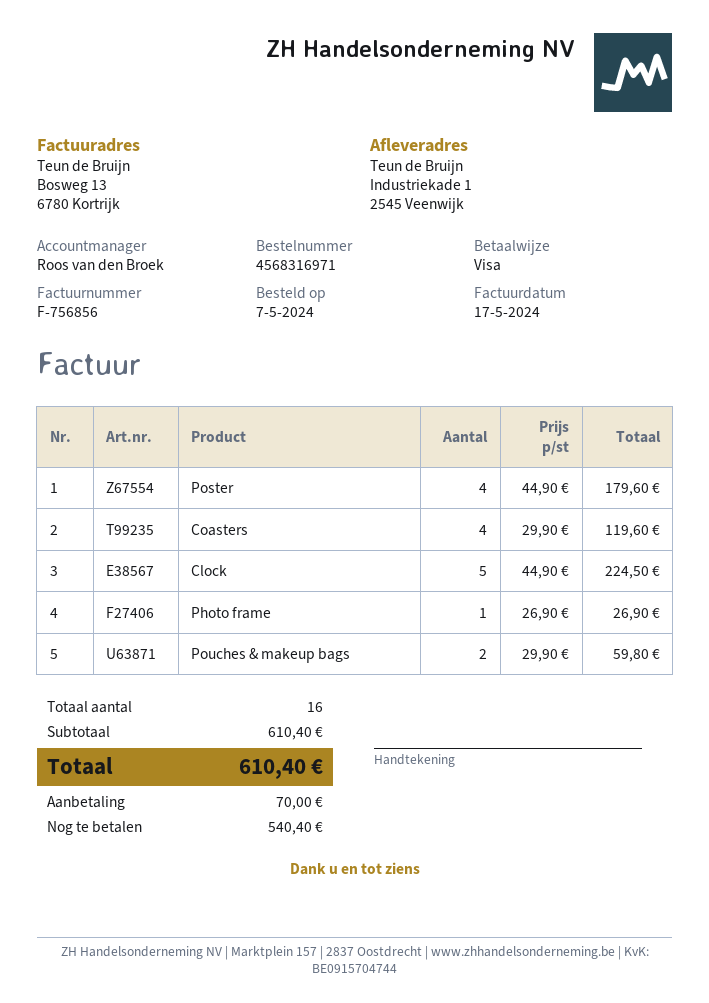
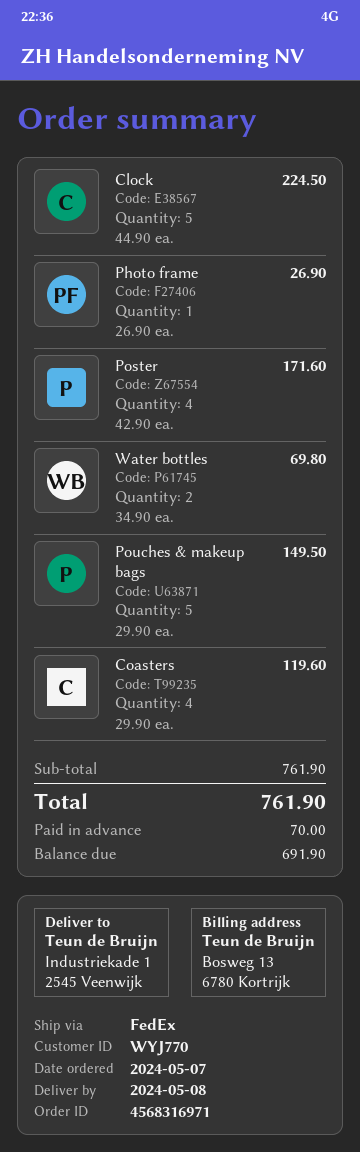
Poster: 4 x 44.90 = 179.60 -> 4 x 42.90 = 171.60
Pouches & makeup bags: 2 x 29.90 = 59.80 -> 5 x 29.90 = 149.50
Water bottles: none -> 2 x 34.90 = 69.80
subtotal: 610.40 -> 761.90
total: 610.40 -> 761.90
balance: 540.40 -> 691.90

